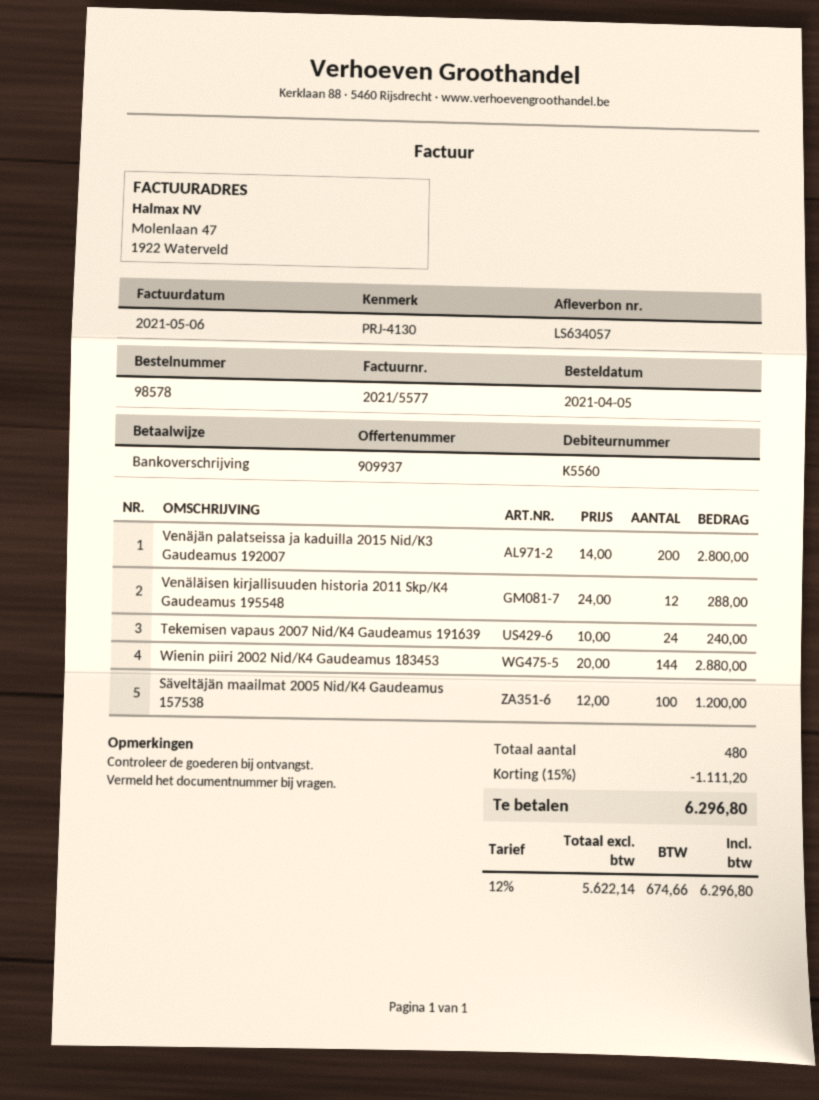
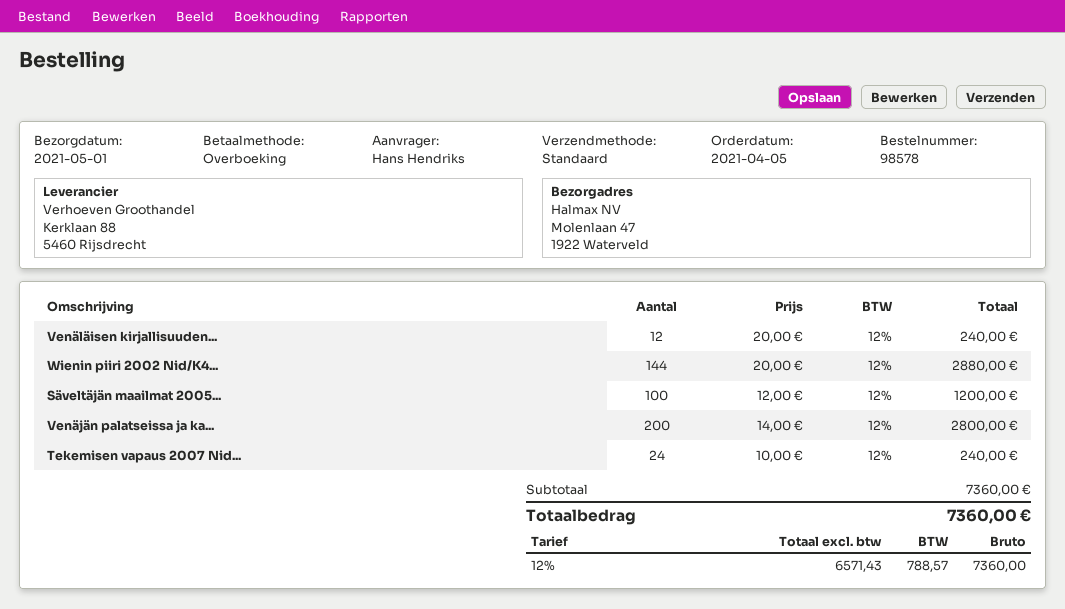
Venäläisen kirjallisuuden historia 2011 Skp/K4 Gaudeamus 195548: 12 x 24.00 = 288.00 -> 12 x 20.00 = 240.00
discount: 15% = 1111.20 -> none
net: 5622.14 -> 6571.43
tax: 12% = 674.66 -> 12% = 788.57
total: 6296.80 -> 7360.00

